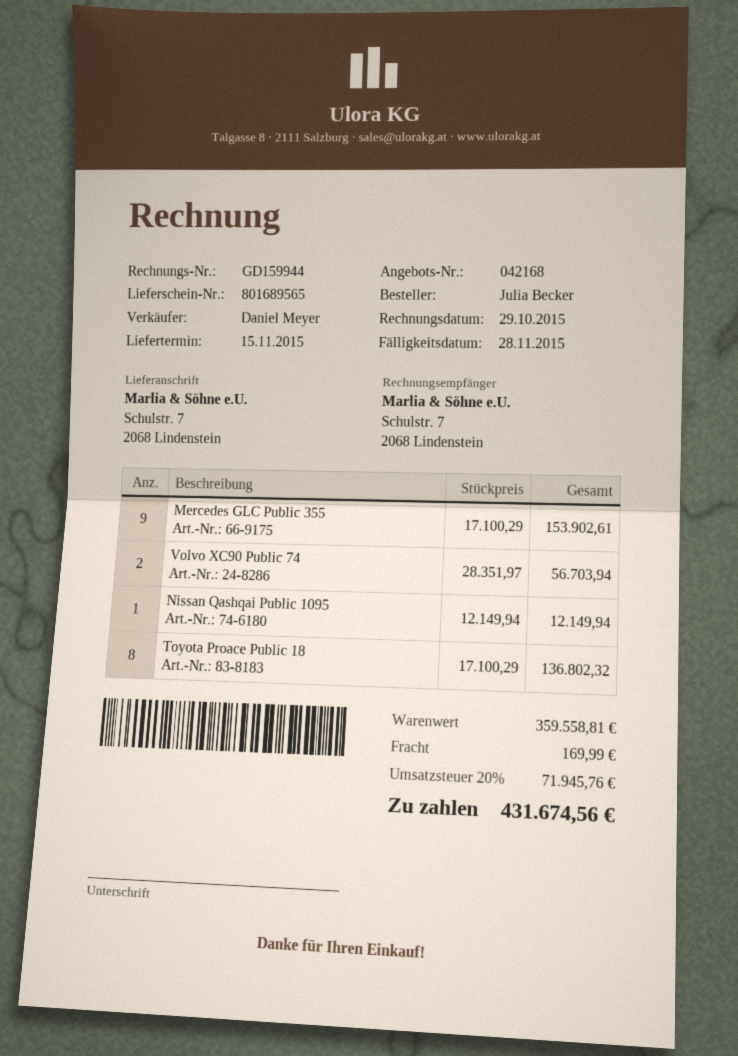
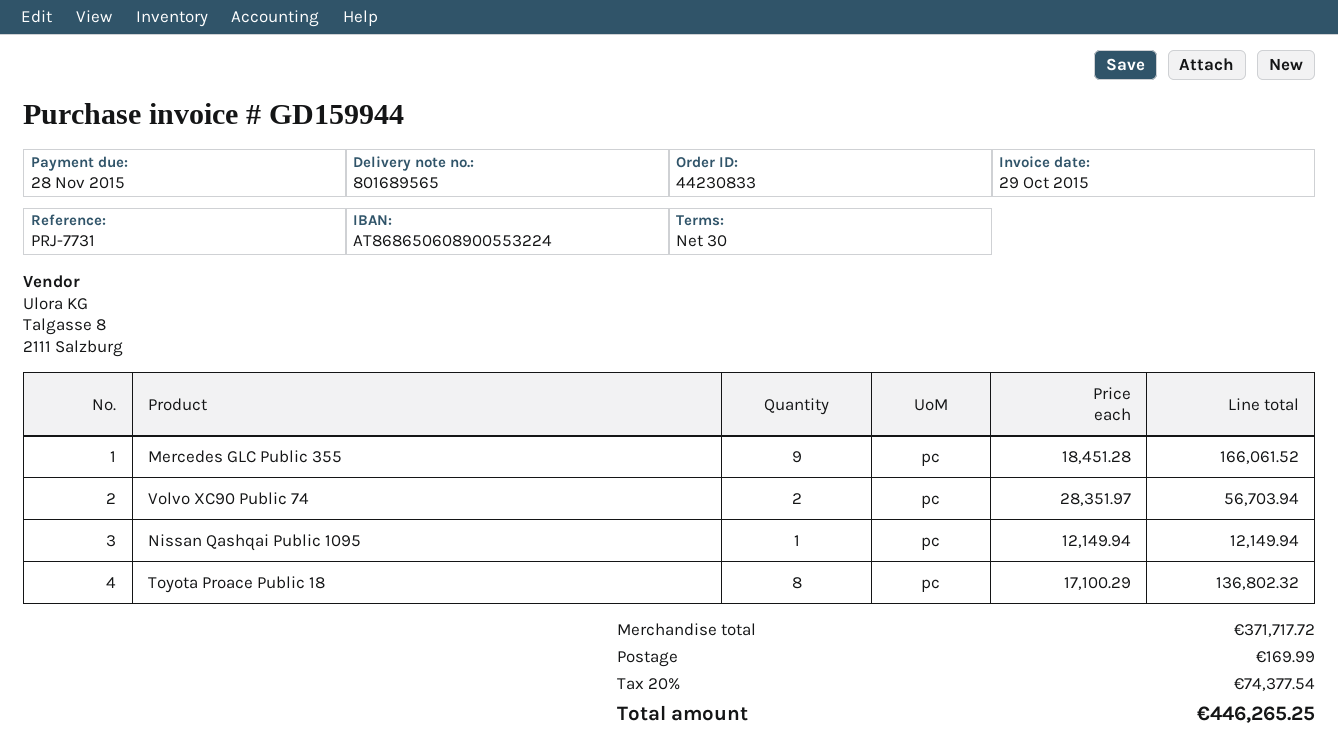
Mercedes GLC Public 355: 9 x 17100.29 = 153902.61 -> 9 x 18451.28 = 166061.52
subtotal: 359558.81 -> 371717.72
tax: 20% = 71945.76 -> 20% = 74377.54
total: 431674.56 -> 446265.25

